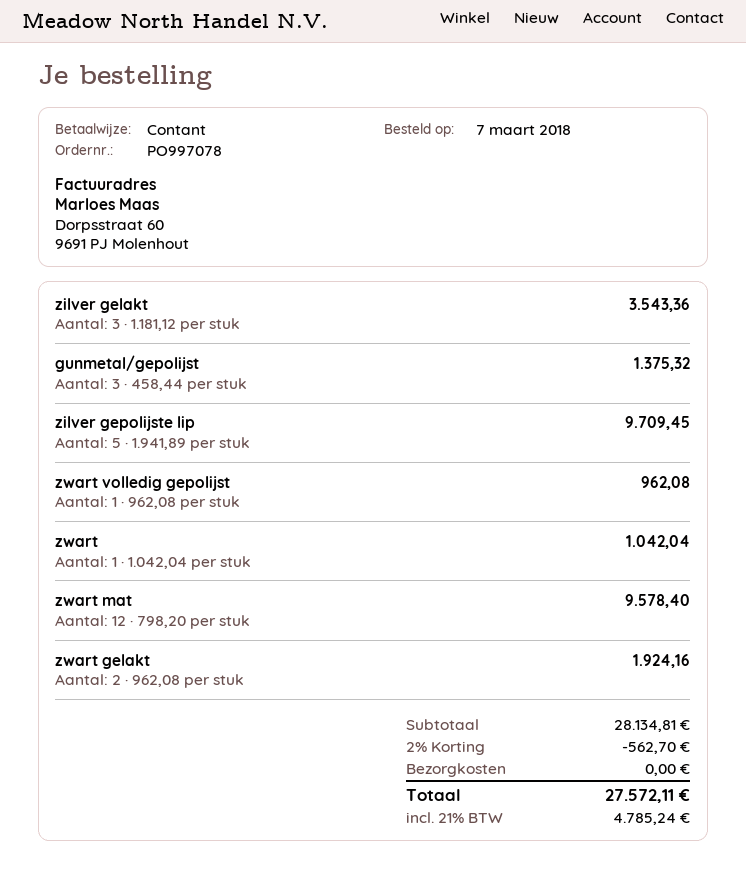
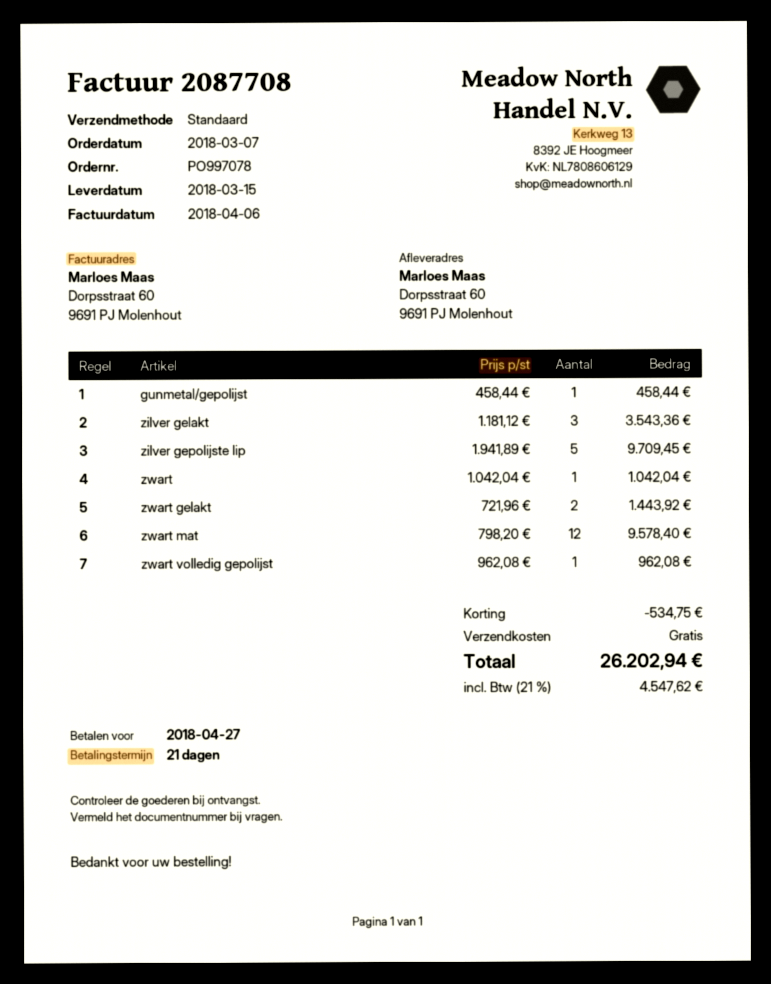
gunmetal/gepolijst: 3 x 458.44 = 1375.32 -> 1 x 458.44 = 458.44
zwart gelakt: 2 x 962.08 = 1924.16 -> 2 x 721.96 = 1443.92
discount: 562.70 -> 534.75
tax: 21% = 4785.24 -> 21% = 4547.62
total: 27572.11 -> 26202.94

